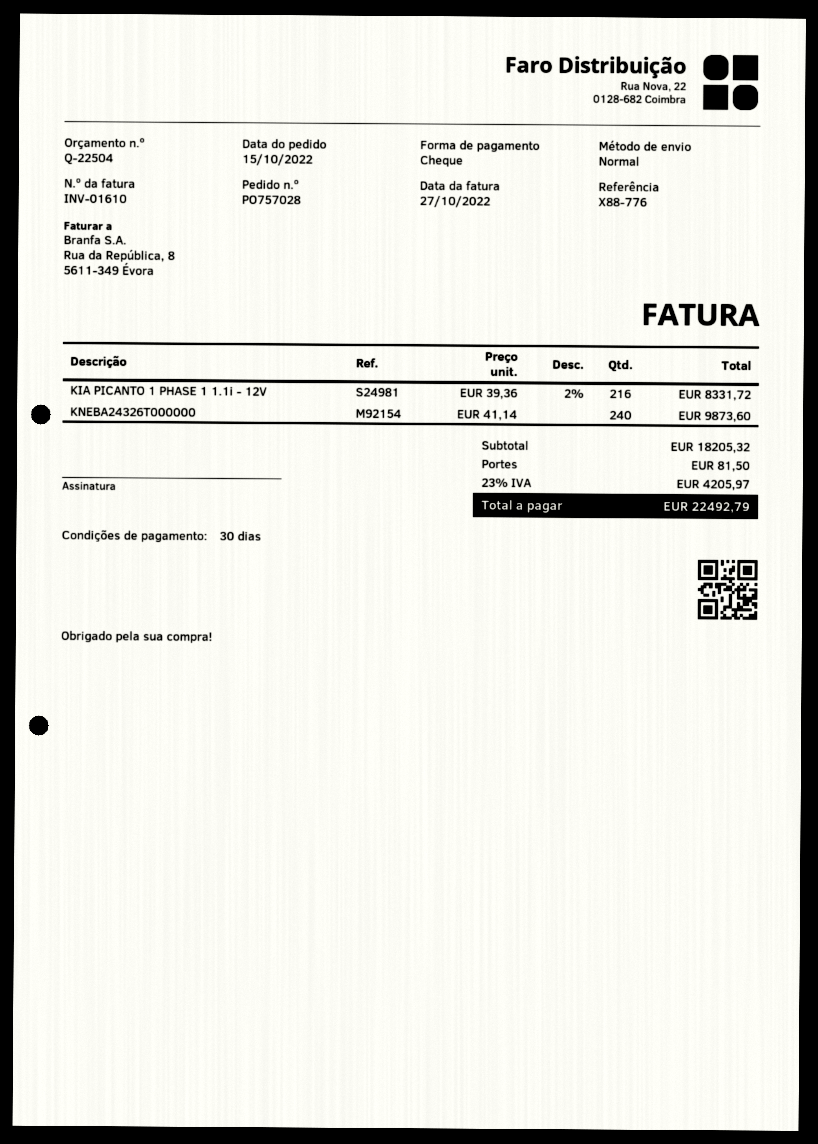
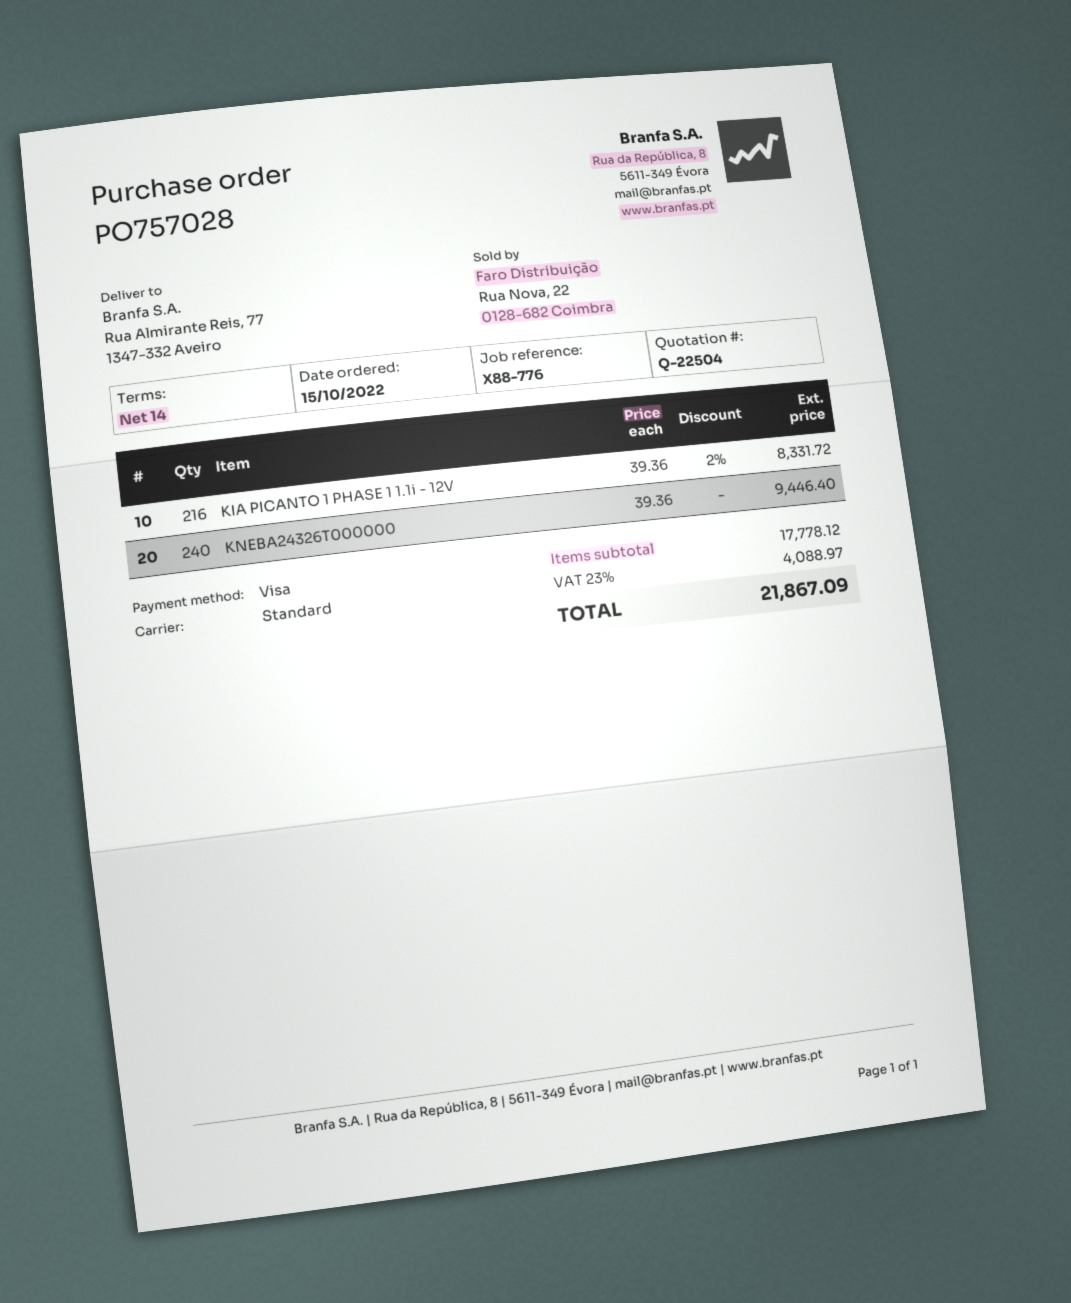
payment terms: 30 days -> 14 days
payment method: cheque -> Visa
KNEBA24326T000000: 240 x 41.14 = 9873.60 -> 240 x 39.36 = 9446.40
subtotal: 18205.32 -> 17778.12
shipping: 81.50 -> none
tax: 23% = 4205.97 -> 23% = 4088.97
total: 22492.79 -> 21867.09

